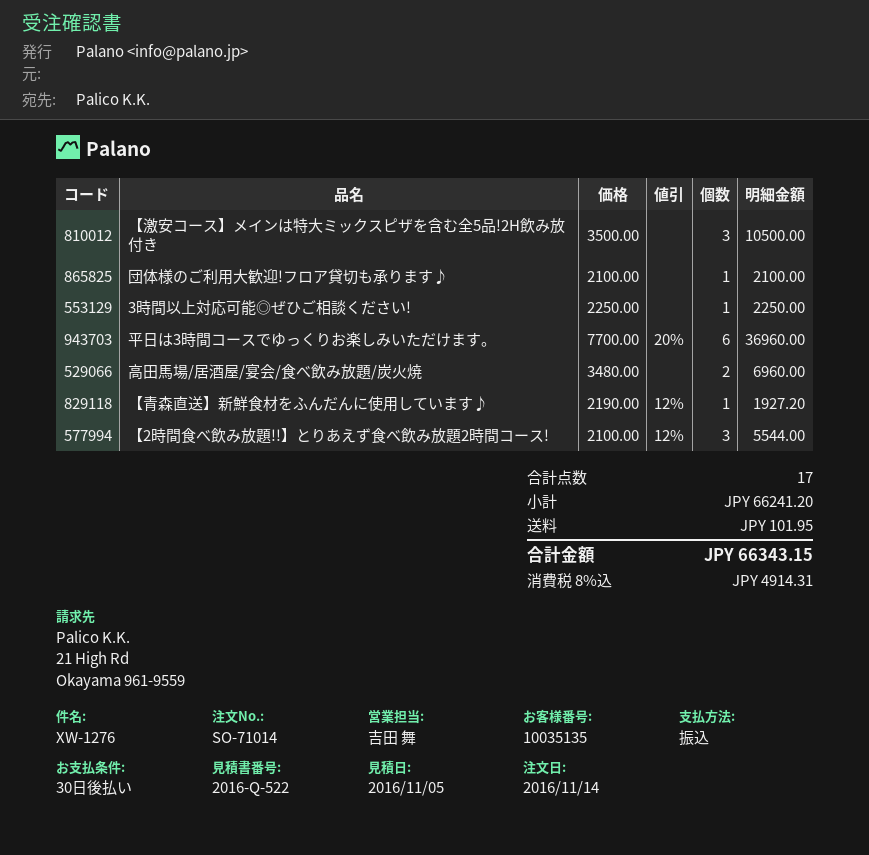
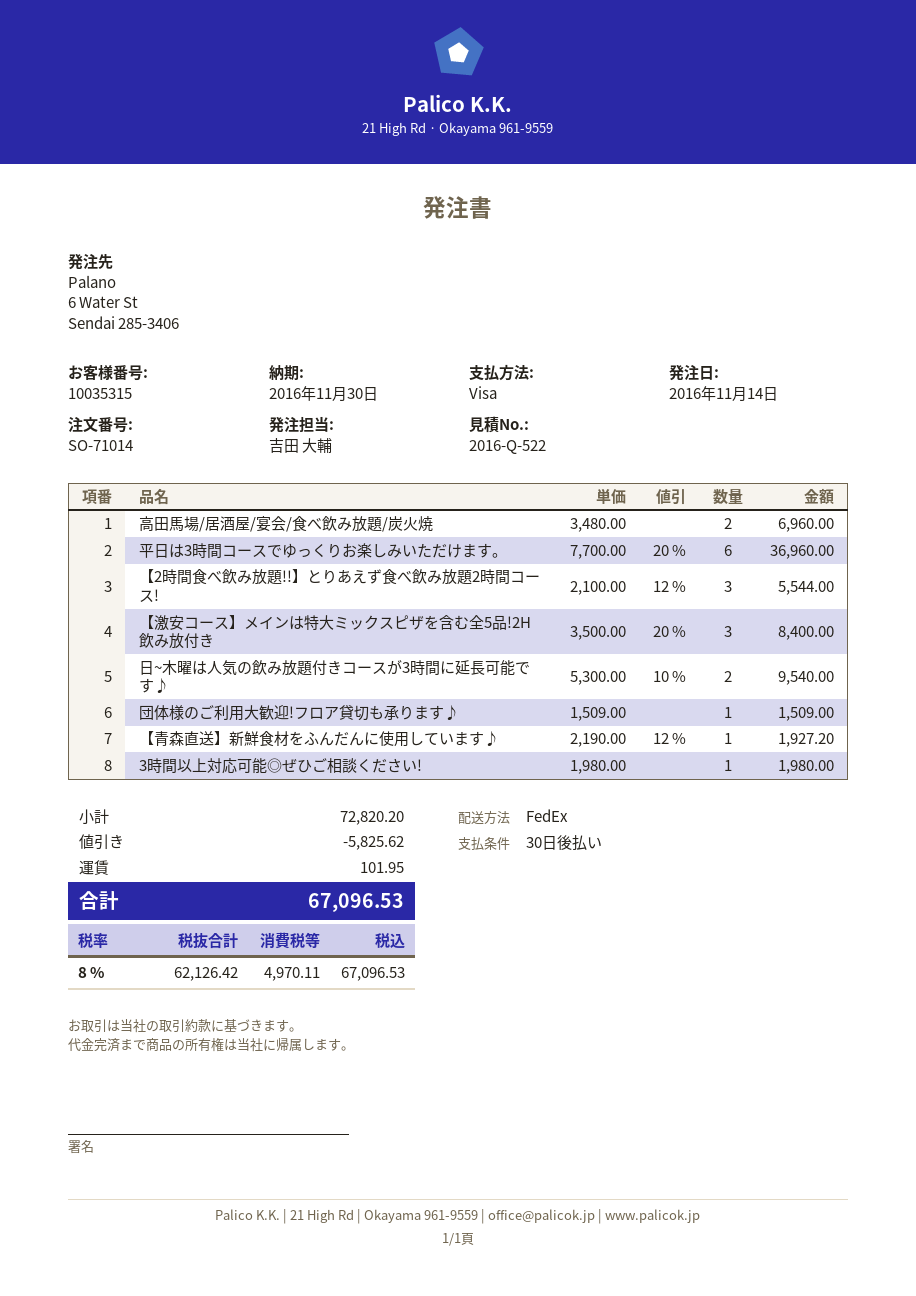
customer number: 10035135 -> 10035315
payment method: bank transfer -> Visa
【激安コース】メインは特大ミックスピザを含む全5品!2H飲み放付き: 3 x 3500.00 = 10500.00 -> 3 x 3500.00 - 20% = 8400.00
団体様のご利用大歓迎!フロア貸切も承ります♪: 1 x 2100.00 = 2100.00 -> 1 x 1509.00 = 1509.00
3時間以上対応可能◎ぜひご相談ください!: 1 x 2250.00 = 2250.00 -> 1 x 1980.00 = 1980.00
日~木曜は人気の飲み放題付きコースが3時間に延長可能です♪: none -> 2 x 5300.00 - 10% = 9540.00
subtotal: 66241.20 -> 72820.20
discount: none -> 5825.62
tax: 8% = 4914.31 -> 8% = 4970.11
total: 66343.15 -> 67096.53

